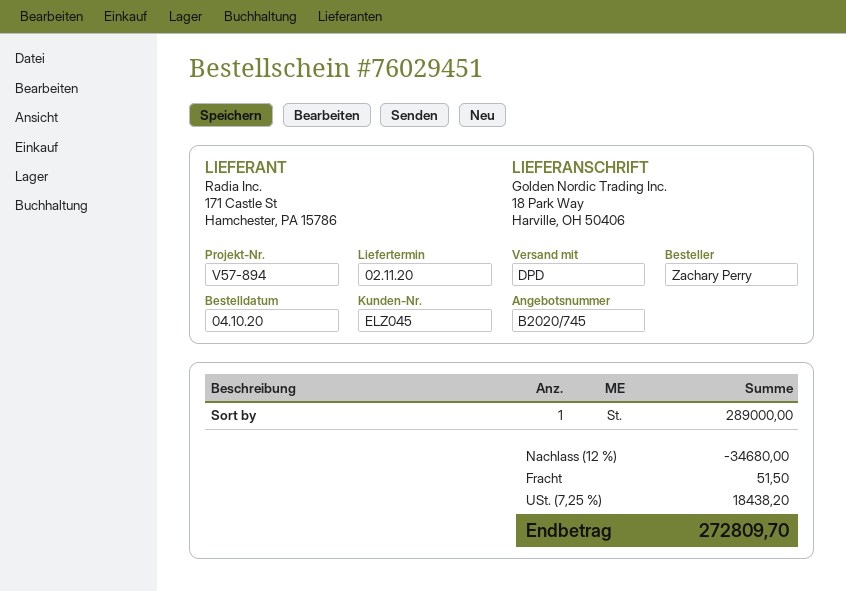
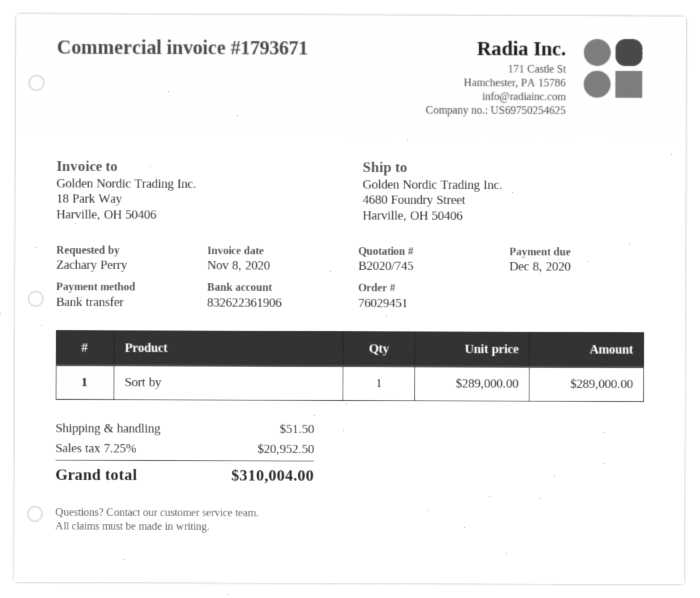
ship to: 18 Park Way, Harville, OH 50406 -> 4680 Foundry Street, Harville, OH 50406
discount: 12% = 34680.00 -> none
tax: 7.25% = 18438.20 -> 7.25% = 20952.50
total: 272809.70 -> 310004.00

